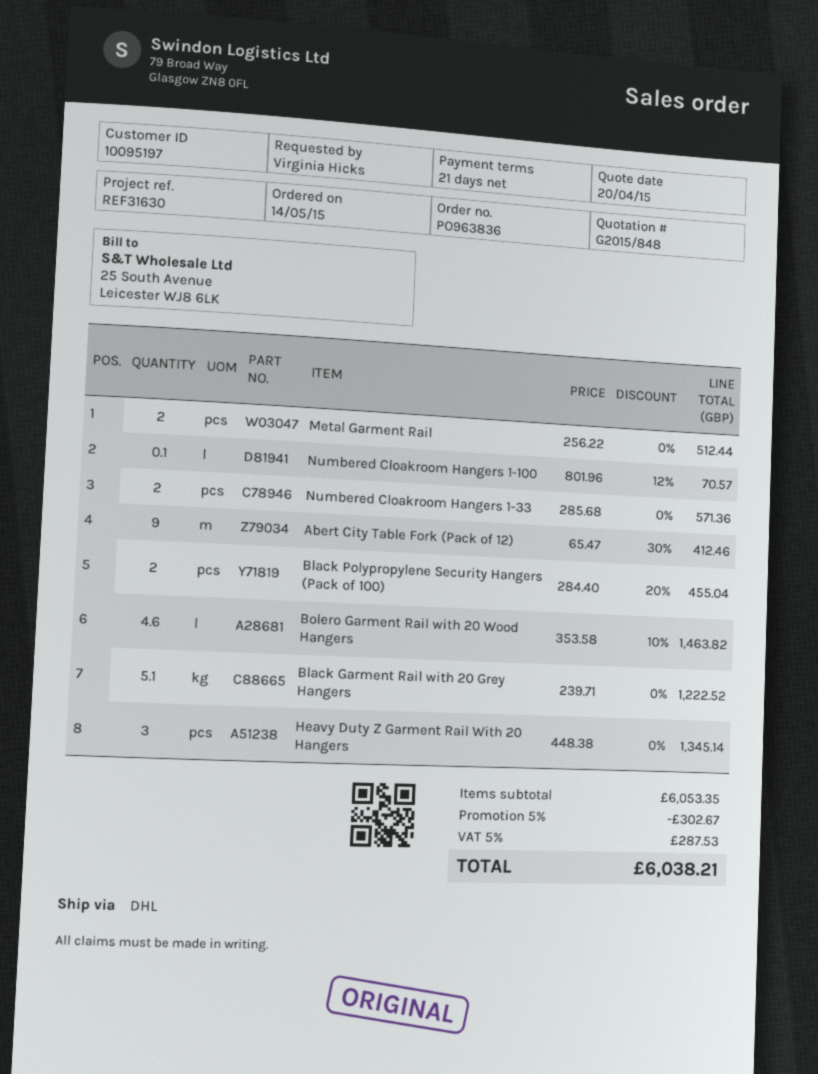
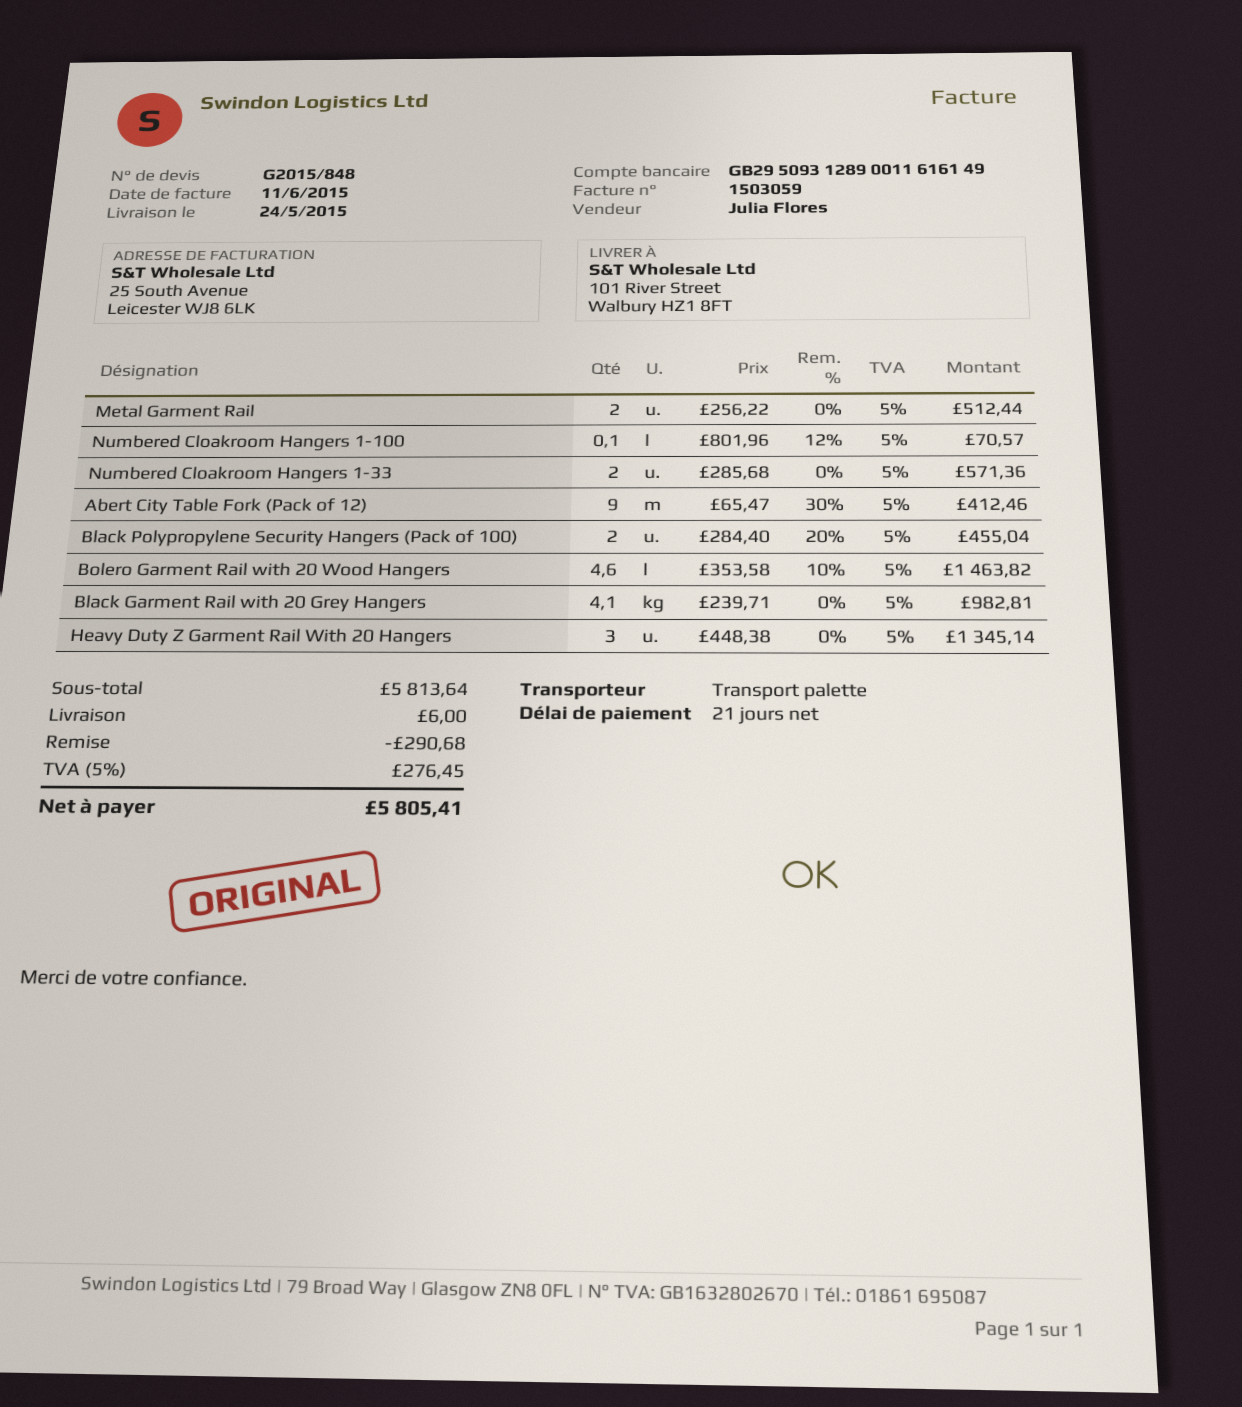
shipping method: DHL -> pallet freight
Black Garment Rail with 20 Grey Hangers: 5.1 x 239.71 = 1222.52 -> 4.1 x 239.71 = 982.81
subtotal: 6053.35 -> 5813.64
discount: 302.67 -> 290.68
shipping: none -> 6.00
tax: 5% = 287.53 -> 5% = 276.45
total: 6038.21 -> 5805.41

